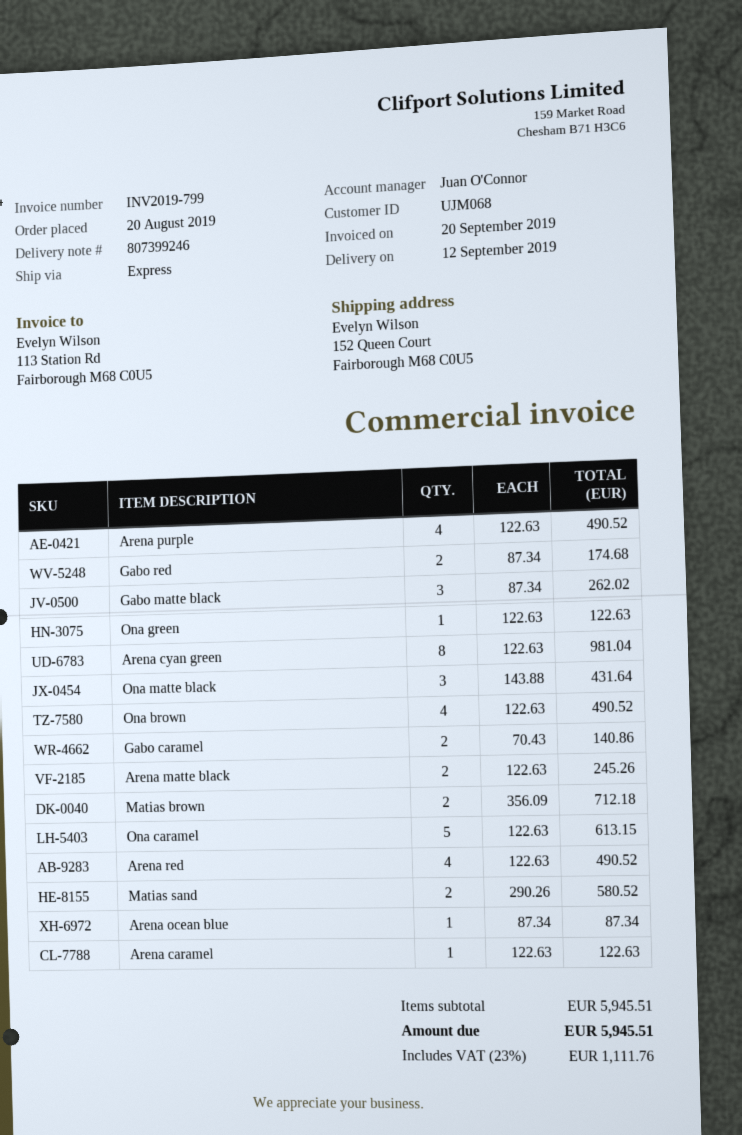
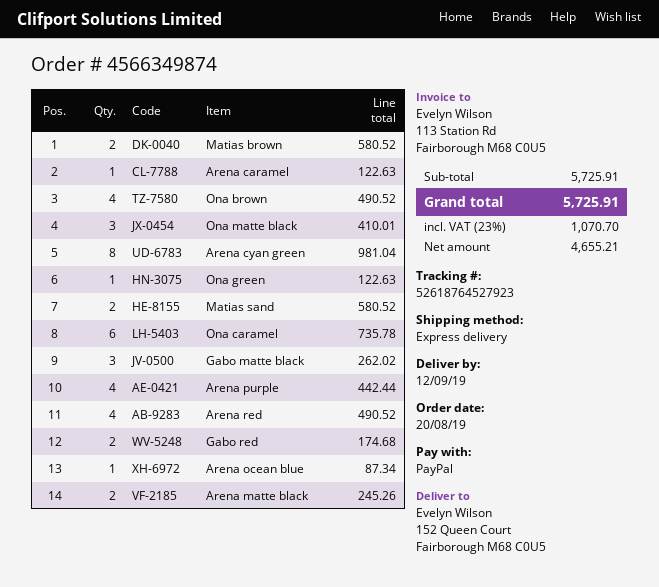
Arena purple: 4 for 490.52 -> 4 for 442.44
Ona matte black: 3 for 431.64 -> 3 for 410.01
Gabo caramel: 2 for 140.86 -> none
Matias brown: 2 for 712.18 -> 2 for 580.52
Ona caramel: 5 for 613.15 -> 6 for 735.78
subtotal: 5945.51 -> 5725.91
tax: 23% = 1111.76 -> 23% = 1070.70
total: 5945.51 -> 5725.91

